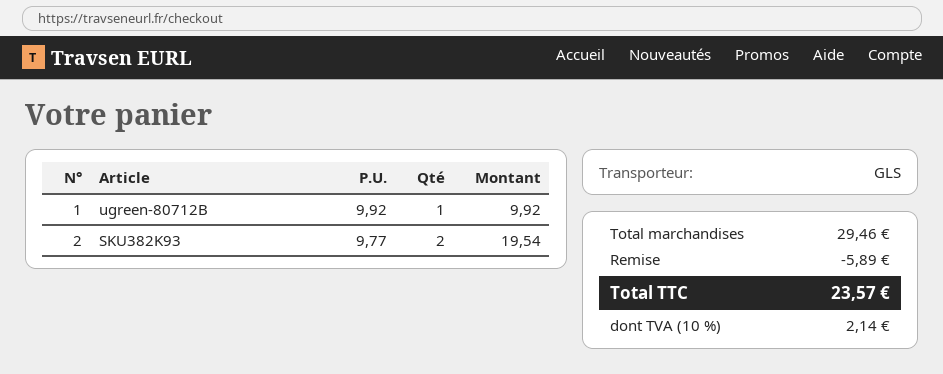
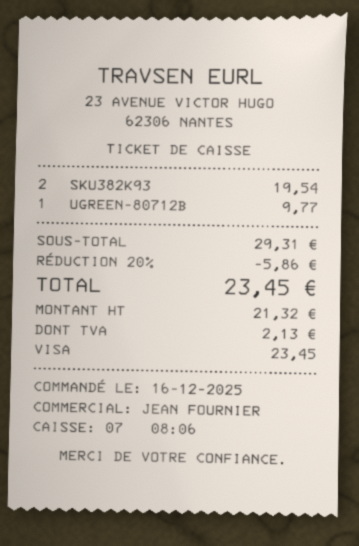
ugreen-80712B: 1 for 9.92 -> 1 for 9.77
subtotal: 29.46 -> 29.31
discount: 5.89 -> 5.86
tax: 2.14 -> 2.13
total: 23.57 -> 23.45

